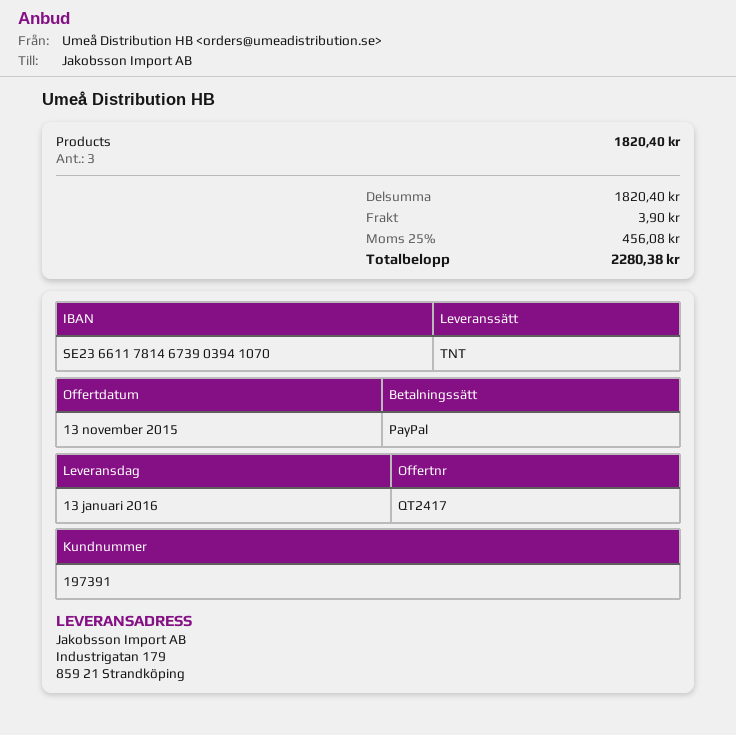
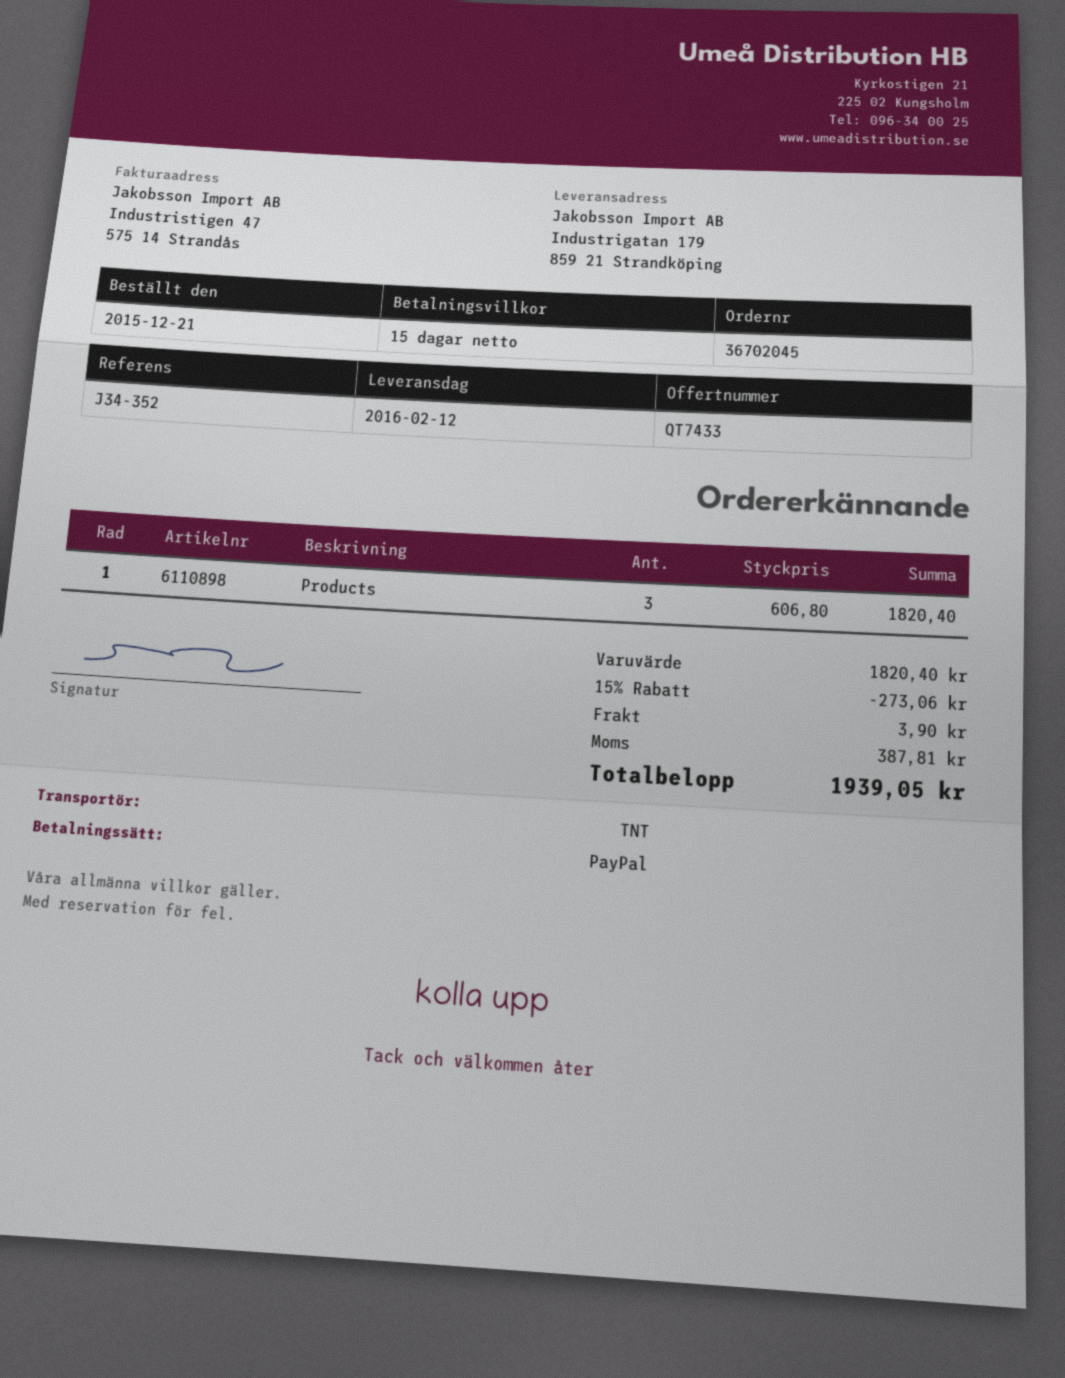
quote number: QT2417 -> QT7433
delivery date: 2016-01-13 -> 2016-02-12
discount: none -> 15% = 273.06
tax: 456.08 -> 387.81
total: 2280.38 -> 1939.05

